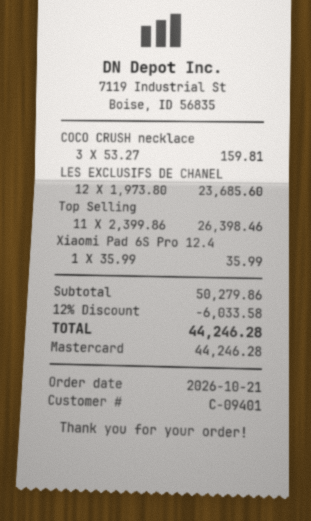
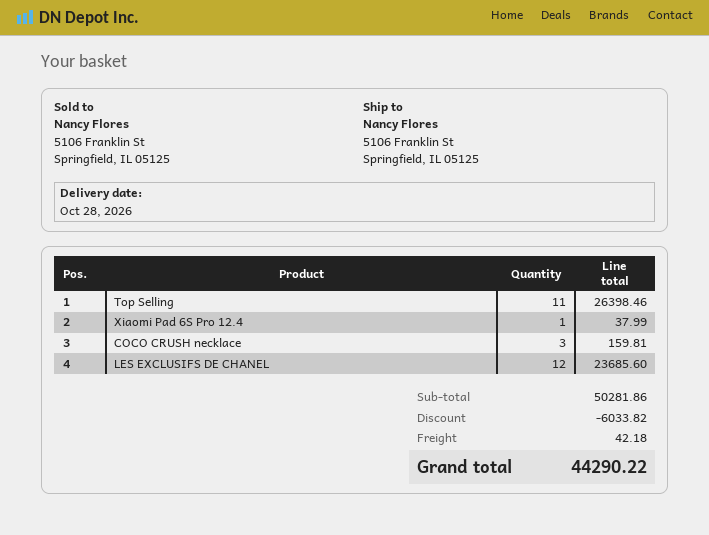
Xiaomi Pad 6S Pro 12.4: 1 for 35.99 -> 1 for 37.99
subtotal: 50279.86 -> 50281.86
discount: 6033.58 -> 6033.82
shipping: none -> 42.18
total: 44246.28 -> 44290.22

